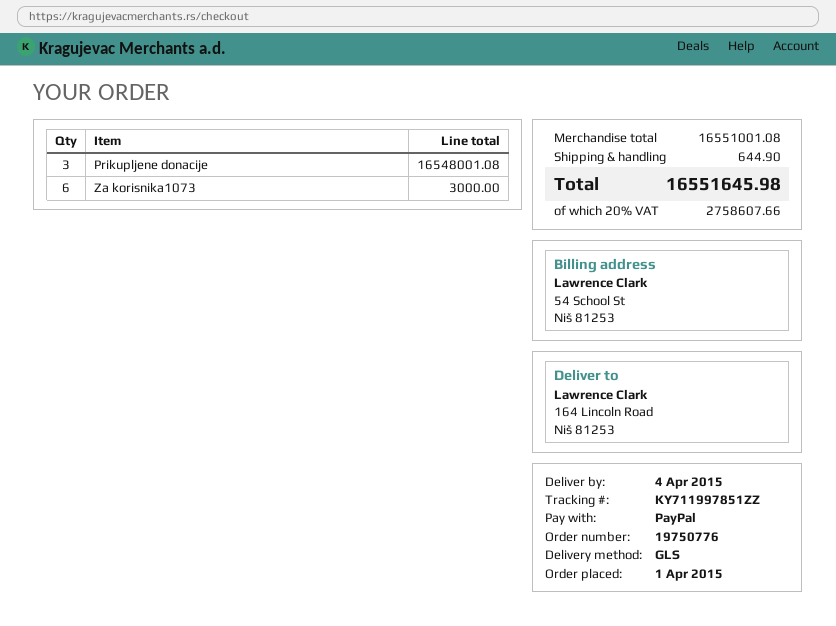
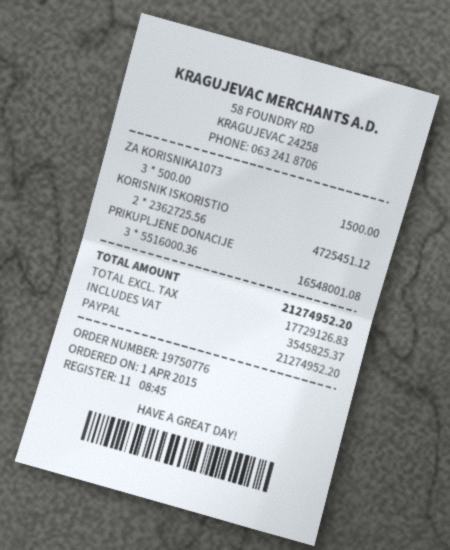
Za korisnika1073: 6 for 3000.00 -> 3 for 1500.00
KORISNIK ISKORISTIO: none -> 2 for 4725451.12
shipping: 644.90 -> none
tax: 2758607.66 -> 3545825.37
total: 16551645.98 -> 21274952.20

